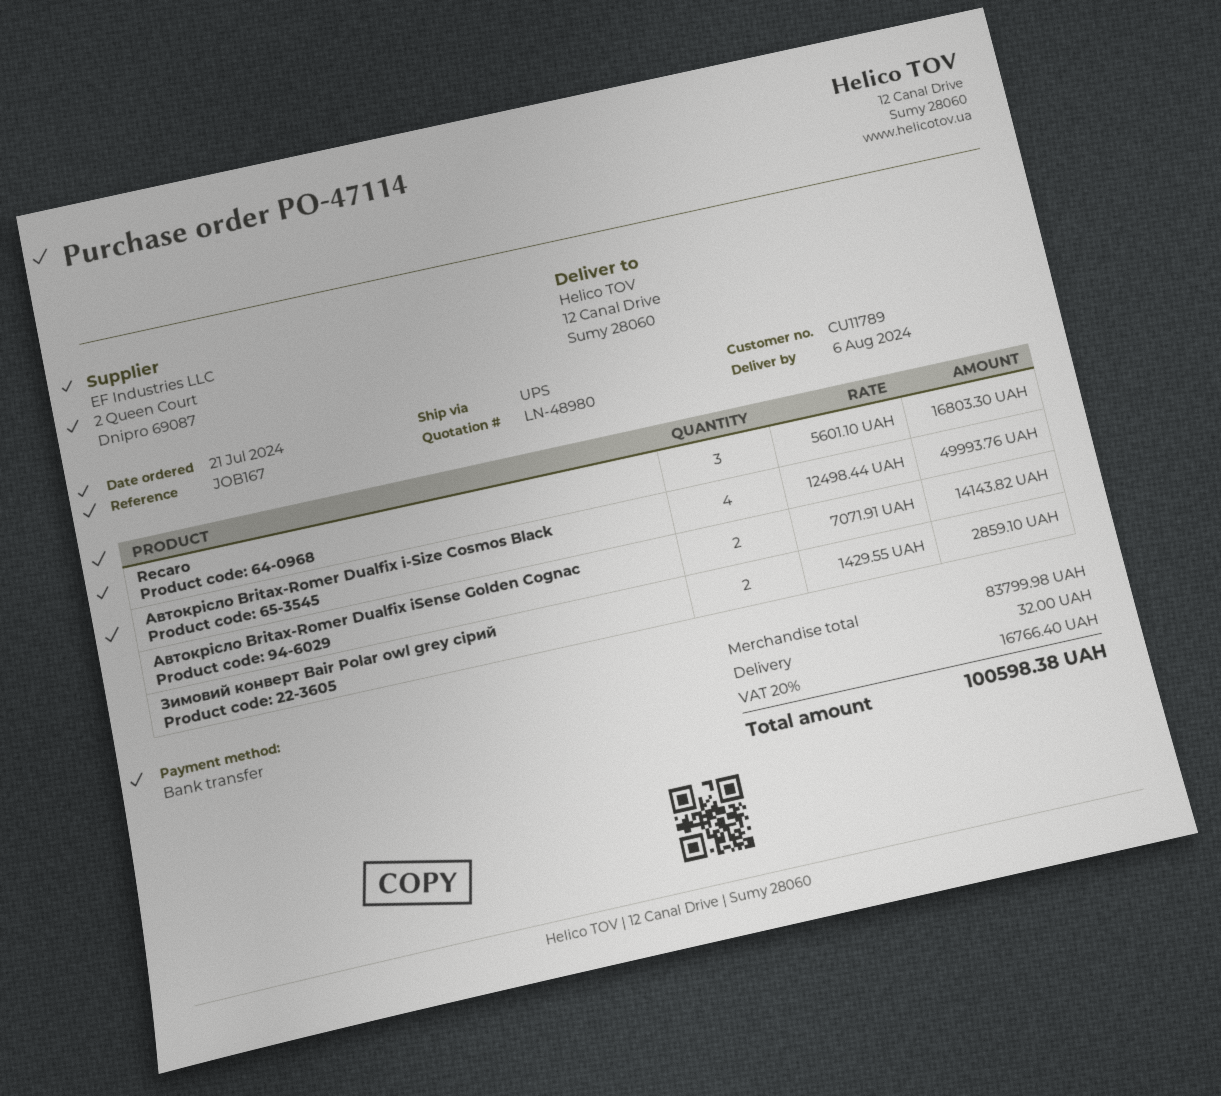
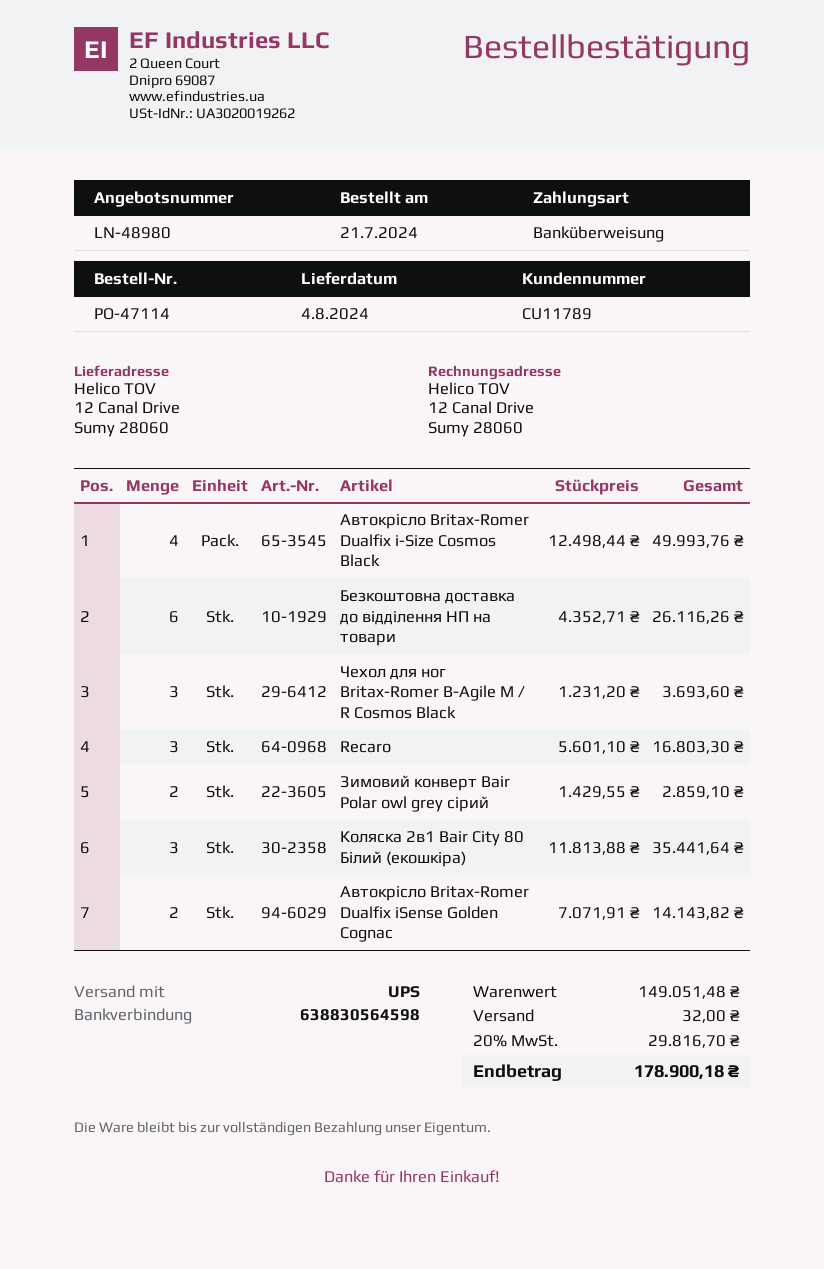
delivery date: 2024-08-06 -> 2024-08-04
Безкоштовна доставка до відділення НП на товари: none -> 6 x 4352.71 = 26116.26
Чехол для ног Britax-Romer B-Agile M / R Cosmos Black: none -> 3 x 1231.20 = 3693.60
Коляска 2в1 Bair City 80 Білий (екошкіра): none -> 3 x 11813.88 = 35441.64
subtotal: 83799.98 -> 149051.48
tax: 20% = 16766.40 -> 20% = 29816.70
total: 100598.38 -> 178900.18

